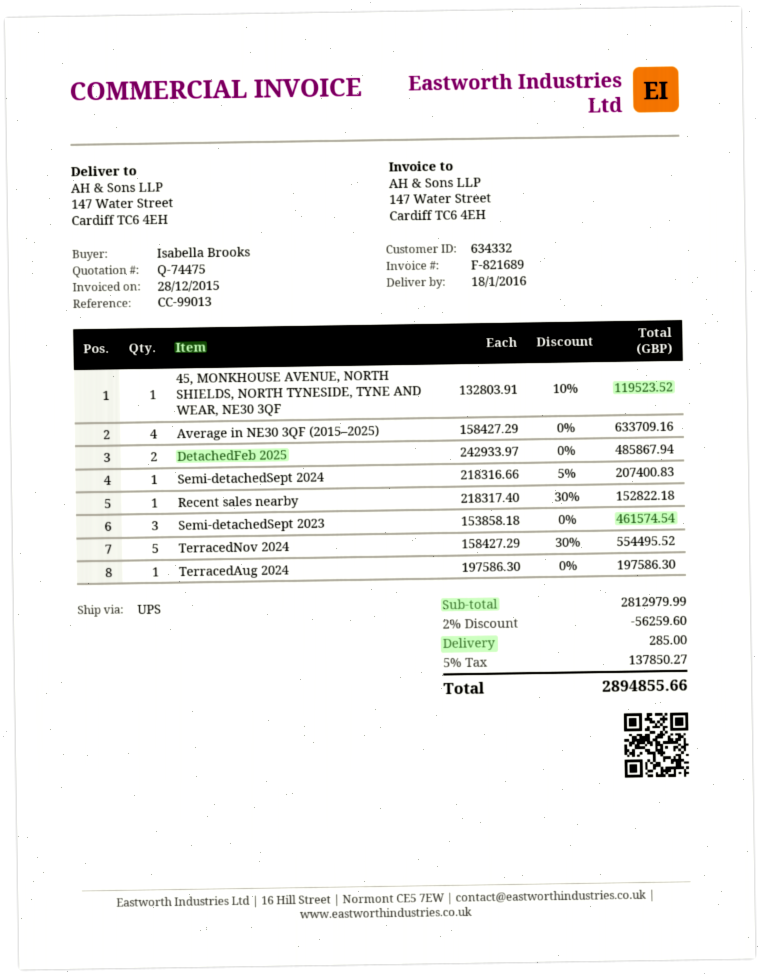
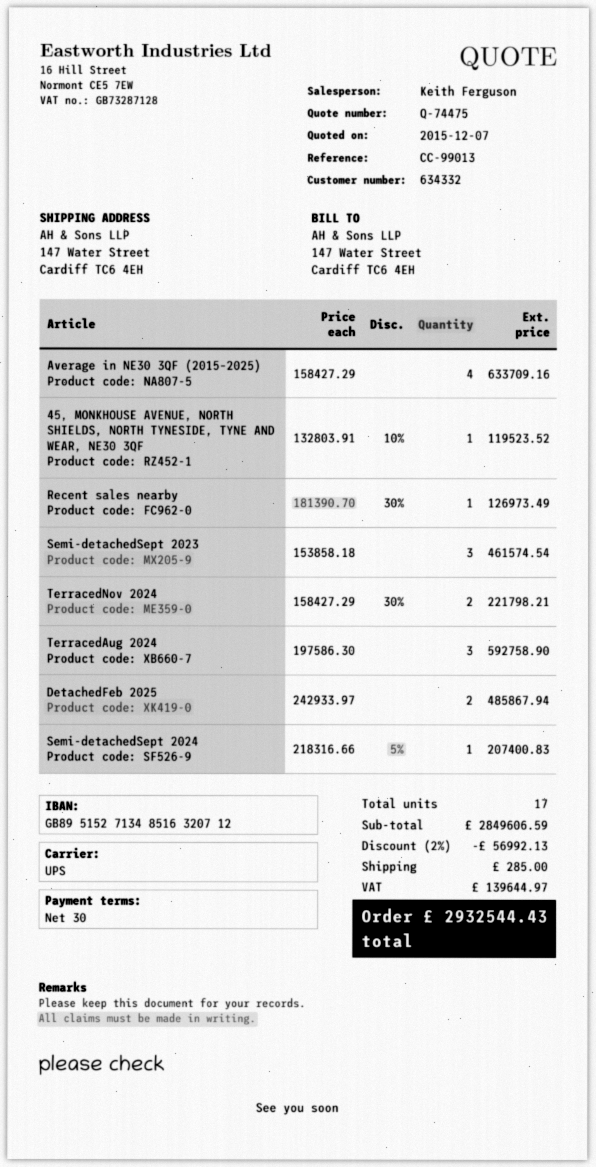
Recent sales nearby: 1 x 218317.40 - 30% = 152822.18 -> 1 x 181390.70 - 30% = 126973.49
TerracedNov 2024: 5 x 158427.29 - 30% = 554495.52 -> 2 x 158427.29 - 30% = 221798.21
TerracedAug 2024: 1 x 197586.30 = 197586.30 -> 3 x 197586.30 = 592758.90
subtotal: 2812979.99 -> 2849606.59
discount: 2% = 56259.60 -> 2% = 56992.13
tax: 137850.27 -> 139644.97
total: 2894855.66 -> 2932544.43

